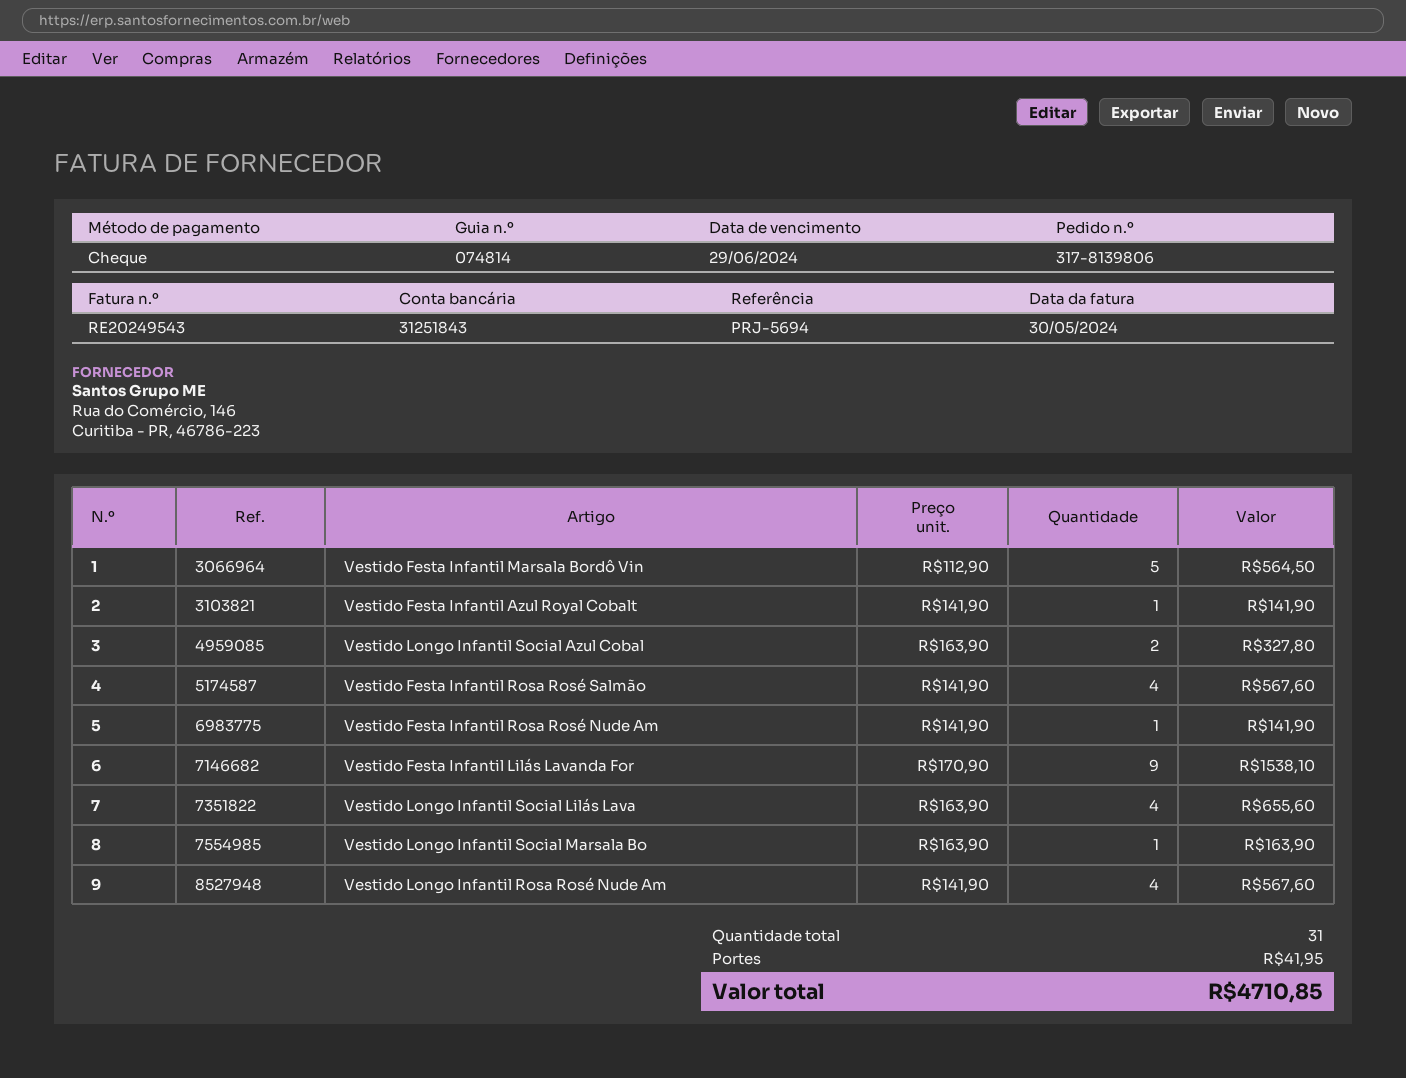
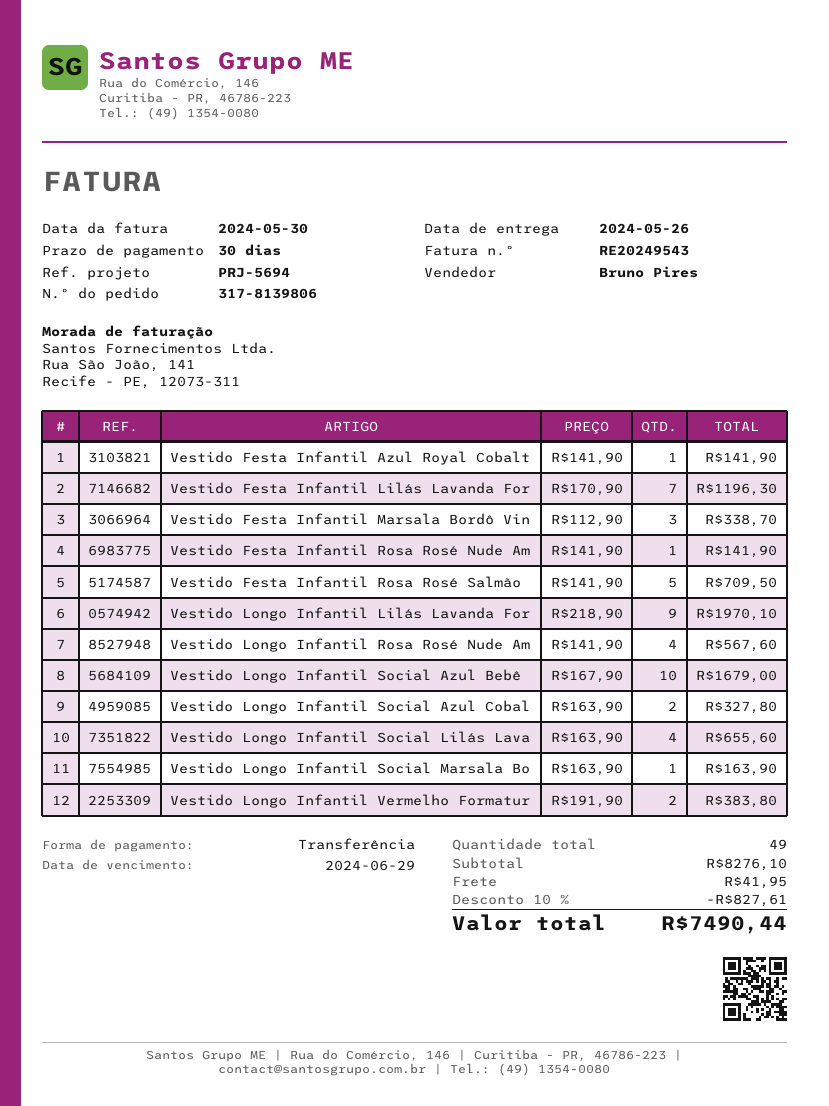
payment method: cheque -> bank transfer
Vestido Festa Infantil Marsala Bordô Vin: 5 x 112.90 = 564.50 -> 3 x 112.90 = 338.70
Vestido Festa Infantil Rosa Rosé Salmão: 4 x 141.90 = 567.60 -> 5 x 141.90 = 709.50
Vestido Festa Infantil Lilás Lavanda For: 9 x 170.90 = 1538.10 -> 7 x 170.90 = 1196.30
Vestido Longo Infantil Lilás Lavanda For: none -> 9 x 218.90 = 1970.10
Vestido Longo Infantil Social Azul Bebê: none -> 10 x 167.90 = 1679.00
Vestido Longo Infantil Vermelho Formatur: none -> 2 x 191.90 = 383.80
total quantity: 31 -> 49
discount: none -> 10% = 827.61
total: 4710.85 -> 7490.44

